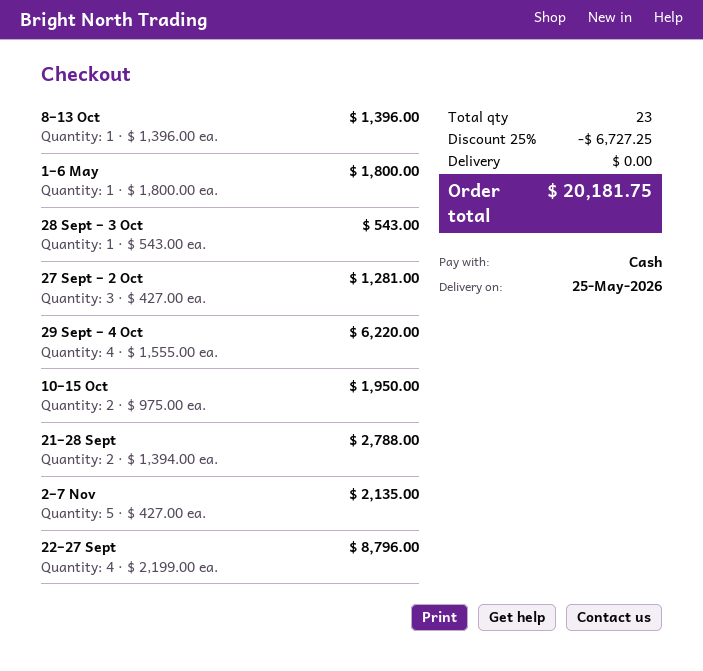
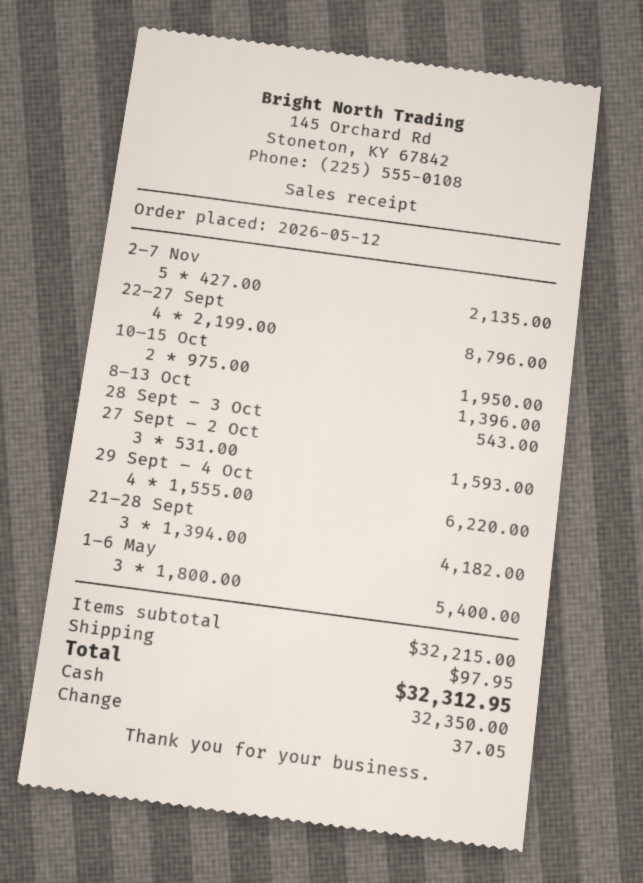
1–6 May: 1 x 1800.00 = 1800.00 -> 3 x 1800.00 = 5400.00
27 Sept – 2 Oct: 3 x 427.00 = 1281.00 -> 3 x 531.00 = 1593.00
21–28 Sept: 2 x 1394.00 = 2788.00 -> 3 x 1394.00 = 4182.00
discount: 25% = 6727.25 -> none
shipping: 0.00 -> 97.95
total: 20181.75 -> 32312.95

